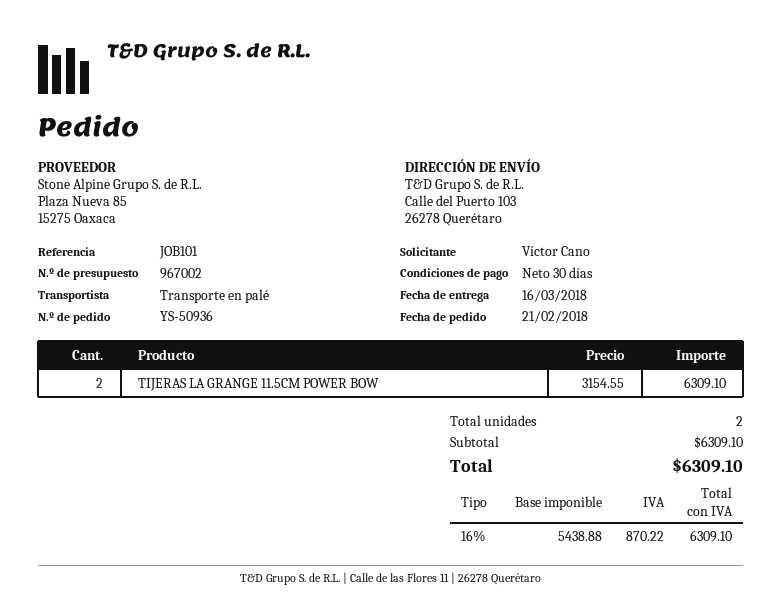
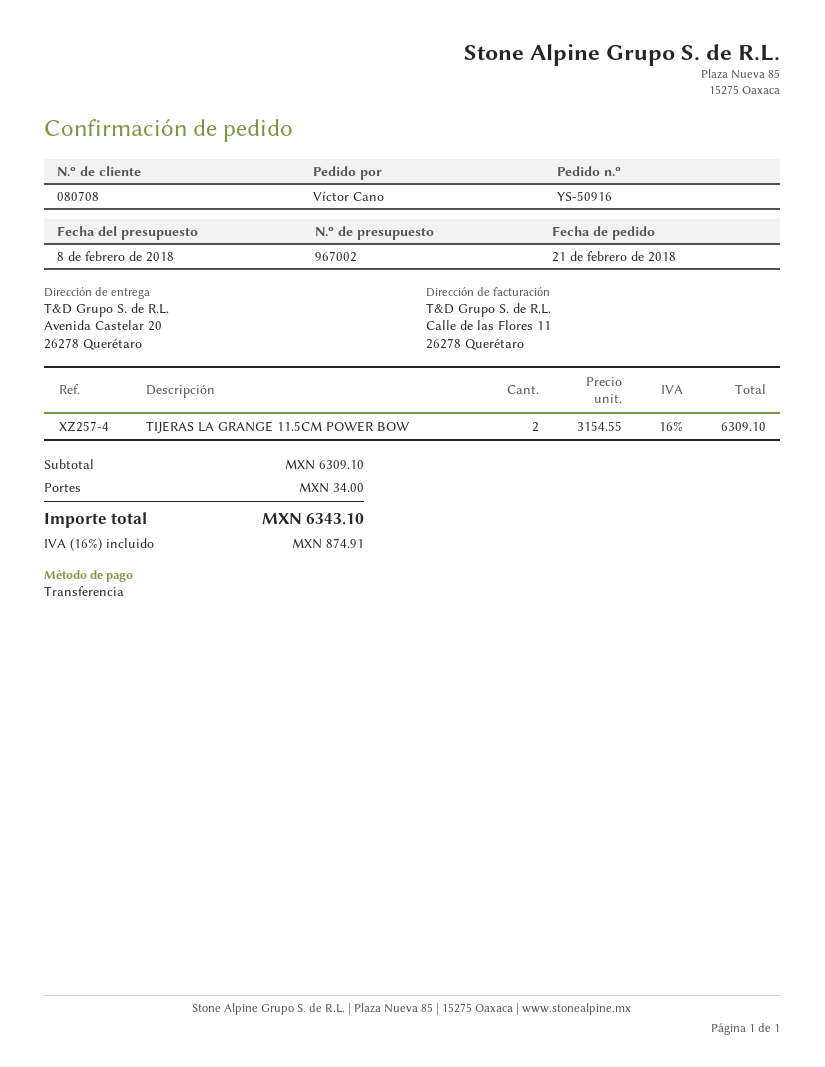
order number: YS-50936 -> YS-50916
ship to: Calle del Puerto 103, 26278 Querétaro -> Avenida Castelar 20, 26278 Querétaro
shipping: none -> 34.00
tax: 16% = 870.22 -> 16% = 874.91
total: 6309.10 -> 6343.10

